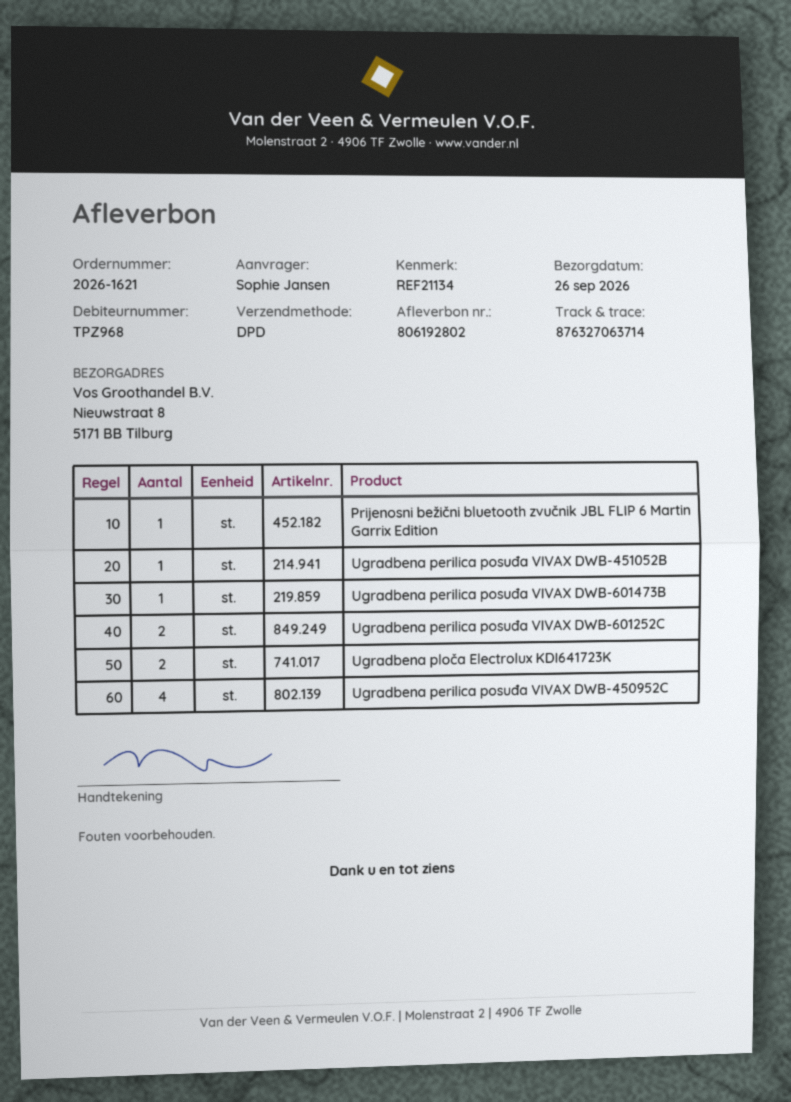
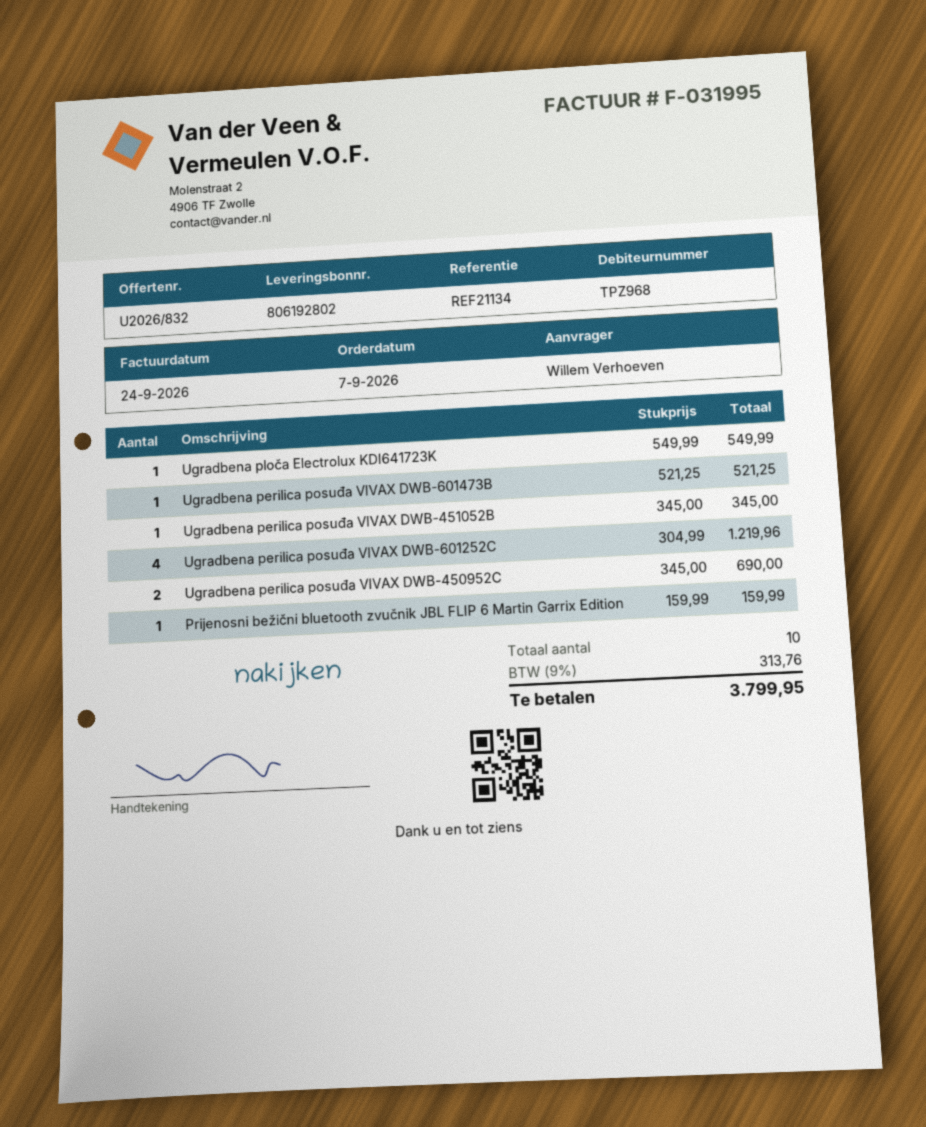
ordered by: Sophie Jansen -> Willem Verhoeven
Ugradbena perilica posuđa VIVAX DWB-601252C: 2 -> 4
Ugradbena ploča Electrolux KDI641723K: 2 -> 1
Ugradbena perilica posuđa VIVAX DWB-450952C: 4 -> 2

